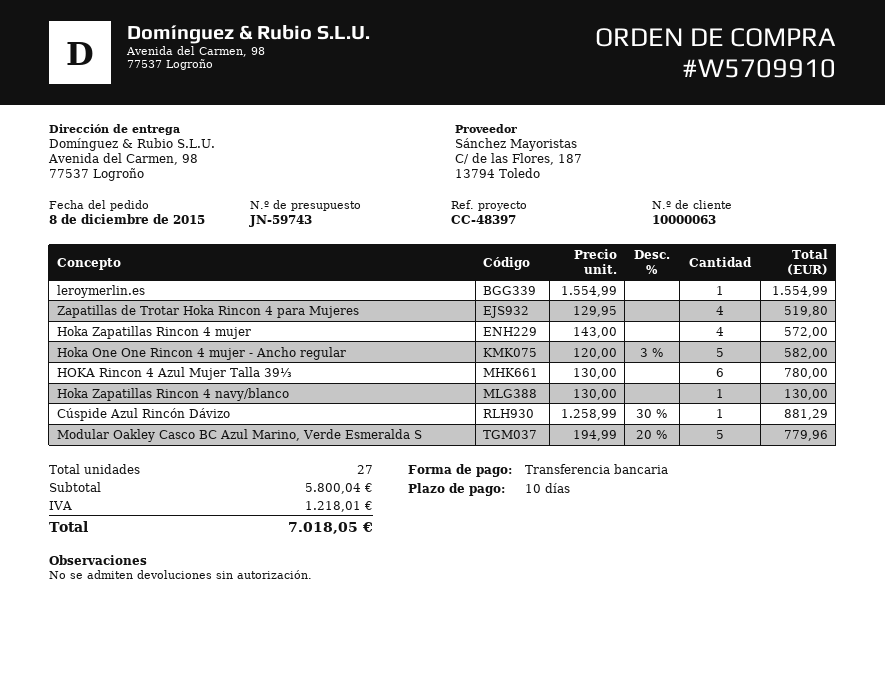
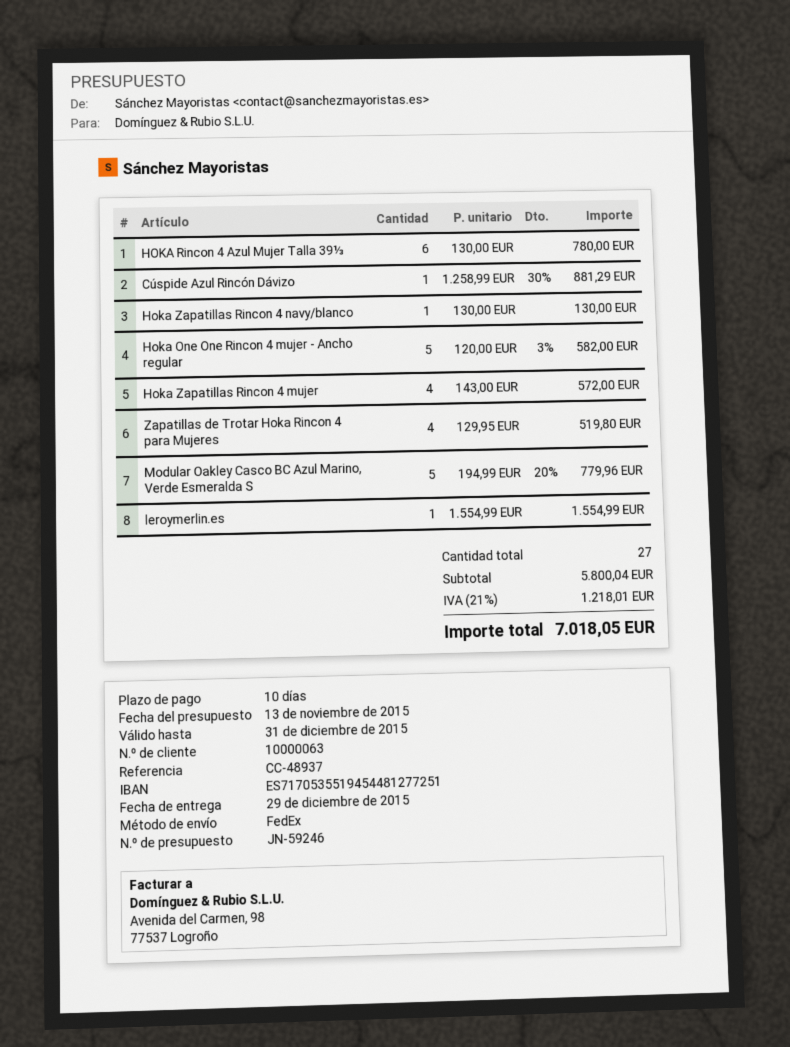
quote number: JN-59743 -> JN-59246
reference: CC-48397 -> CC-48937

